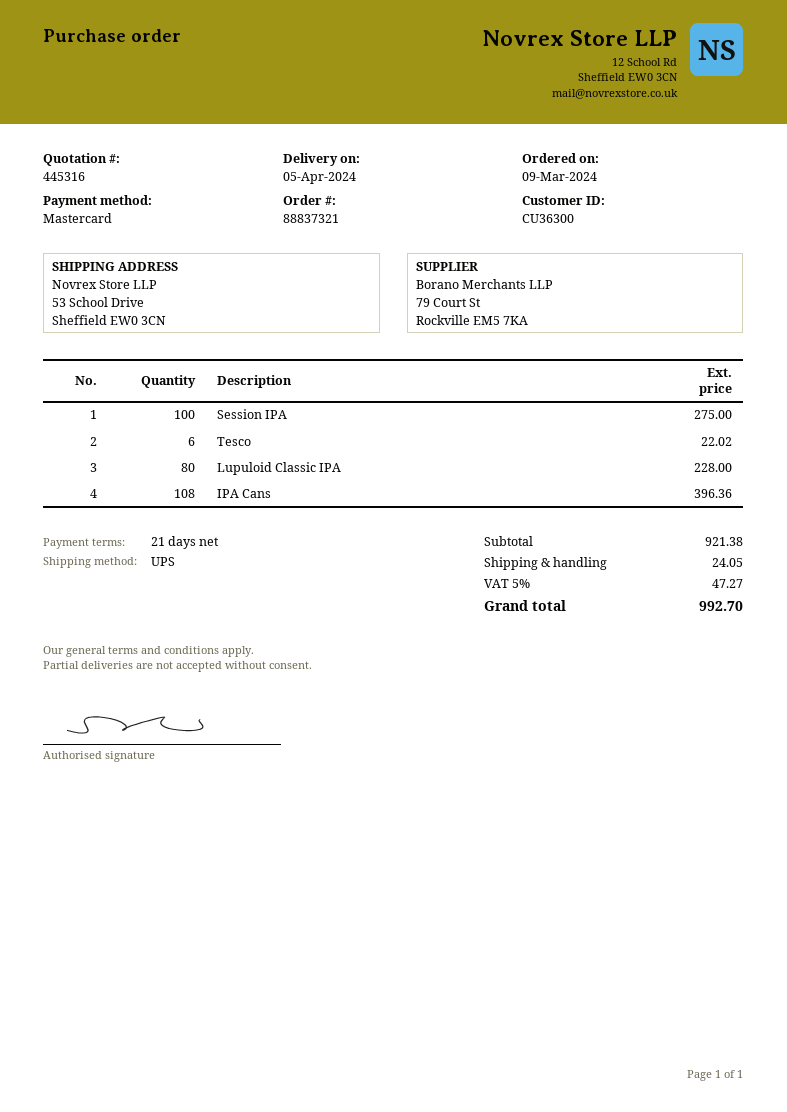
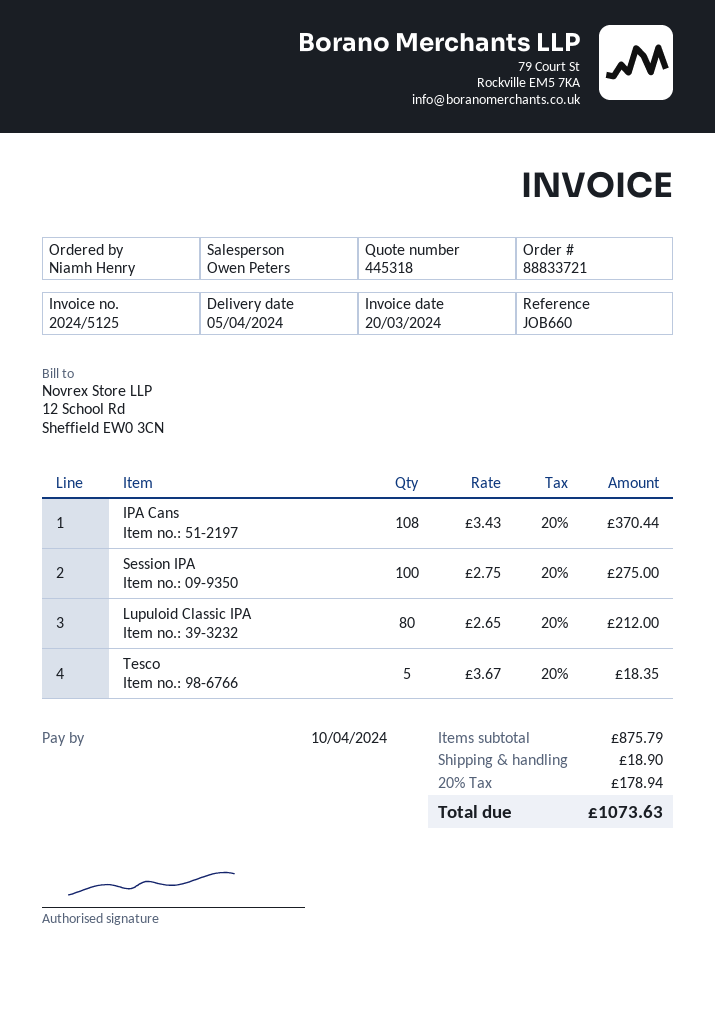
quote number: 445316 -> 445318
order number: 88837321 -> 88833721
Tesco: 6 for 22.02 -> 5 for 18.35
Lupuloid Classic IPA: 80 for 228.00 -> 80 for 212.00
IPA Cans: 108 for 396.36 -> 108 for 370.44
subtotal: 921.38 -> 875.79
shipping: 24.05 -> 18.90
tax: 5% = 47.27 -> 20% = 178.94
total: 992.70 -> 1073.63

